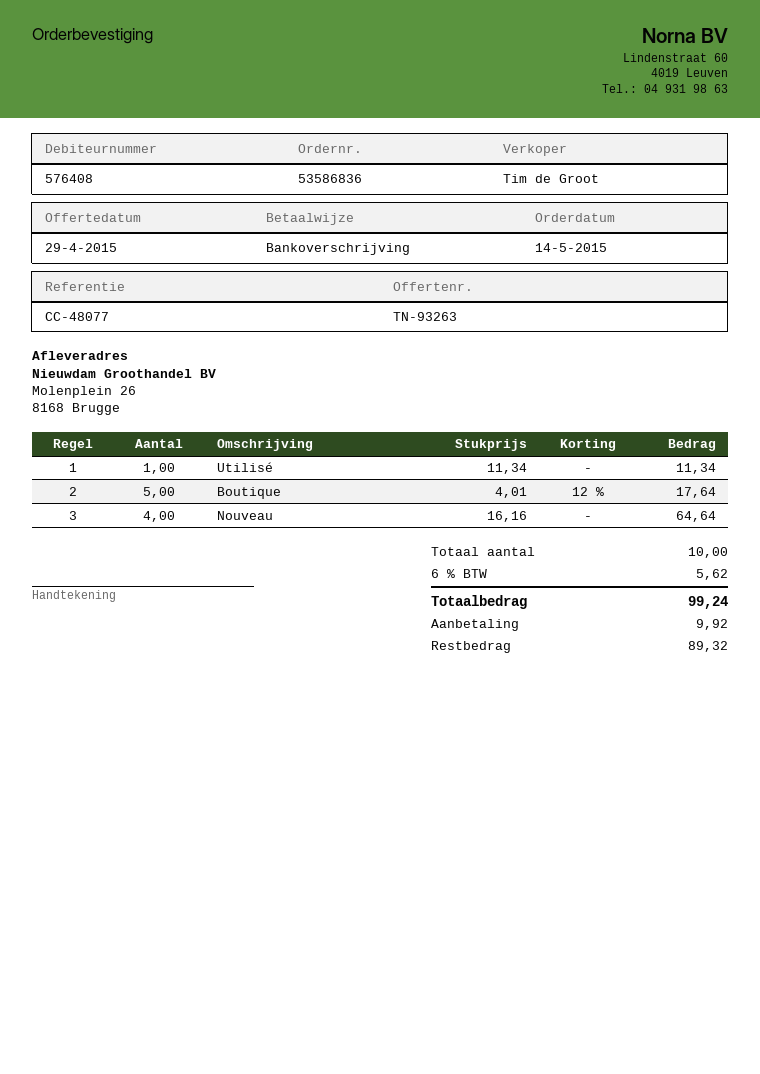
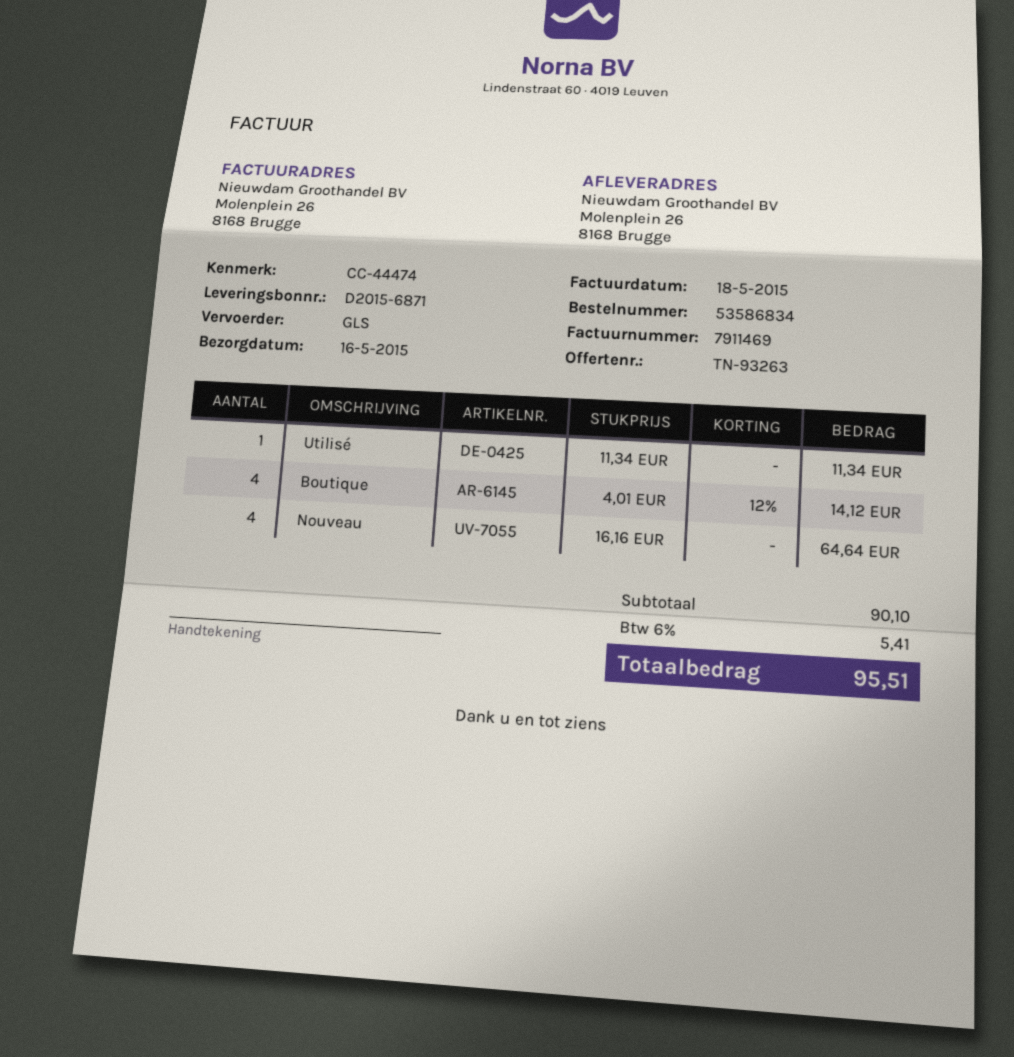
order number: 53586836 -> 53586834
reference: CC-48077 -> CC-44474
Boutique: 5 x 4.01 - 12% = 17.64 -> 4 x 4.01 - 12% = 14.12
tax: 6% = 5.62 -> 6% = 5.41
total: 99.24 -> 95.51

